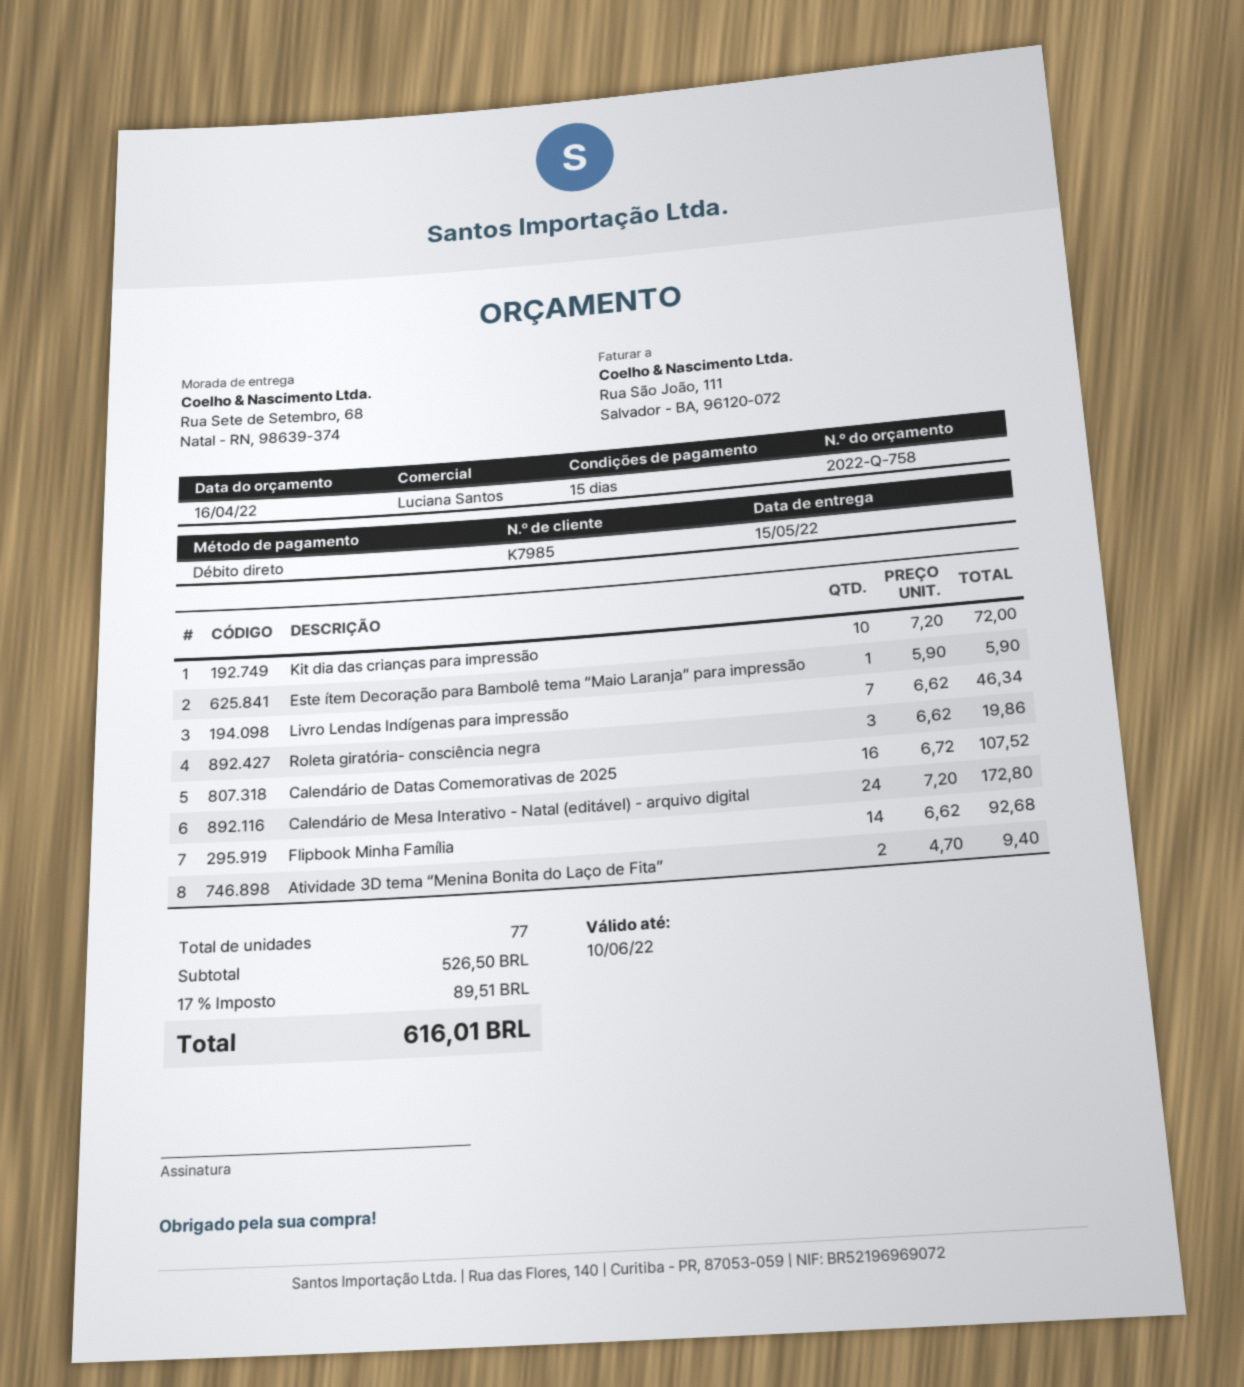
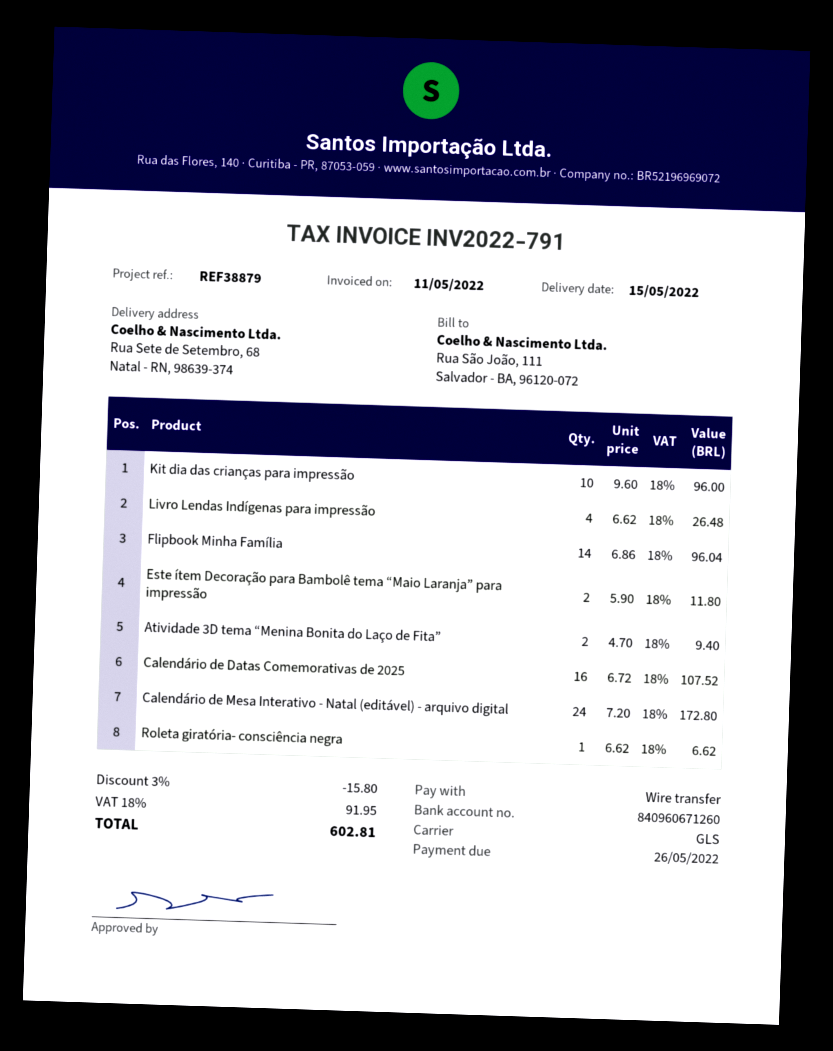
payment method: direct debit -> bank transfer
Kit dia das crianças para impressão: 10 x 7.20 = 72.00 -> 10 x 9.60 = 96.00
Este ítem Decoração para Bambolê tema “Maio Laranja” para impressão: 1 x 5.90 = 5.90 -> 2 x 5.90 = 11.80
Livro Lendas Indígenas para impressão: 7 x 6.62 = 46.34 -> 4 x 6.62 = 26.48
Roleta giratória- consciência negra: 3 x 6.62 = 19.86 -> 1 x 6.62 = 6.62
Flipbook Minha Família: 14 x 6.62 = 92.68 -> 14 x 6.86 = 96.04
discount: none -> 3% = 15.80
tax: 17% = 89.51 -> 18% = 91.95
total: 616.01 -> 602.81

